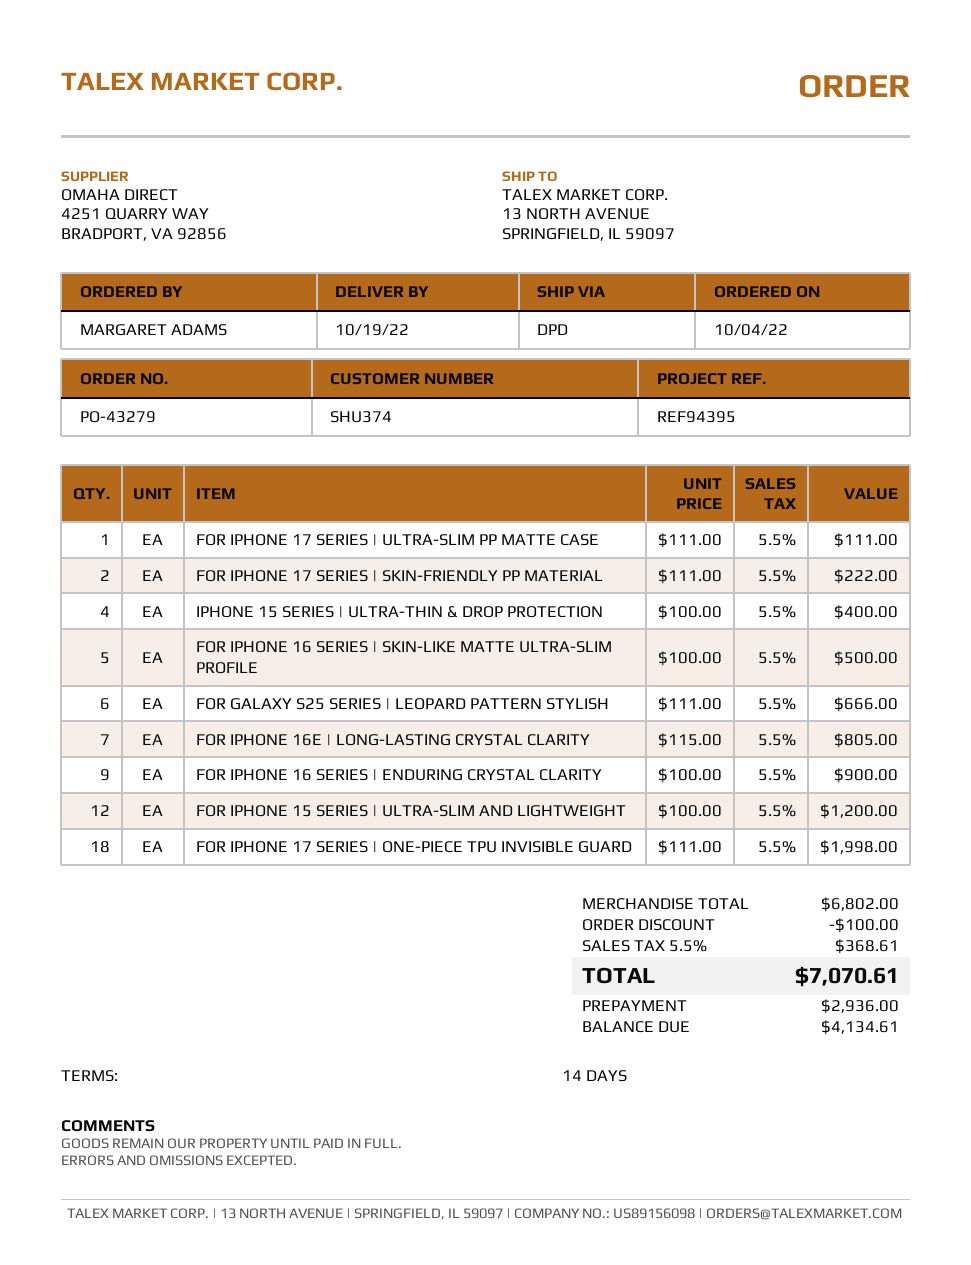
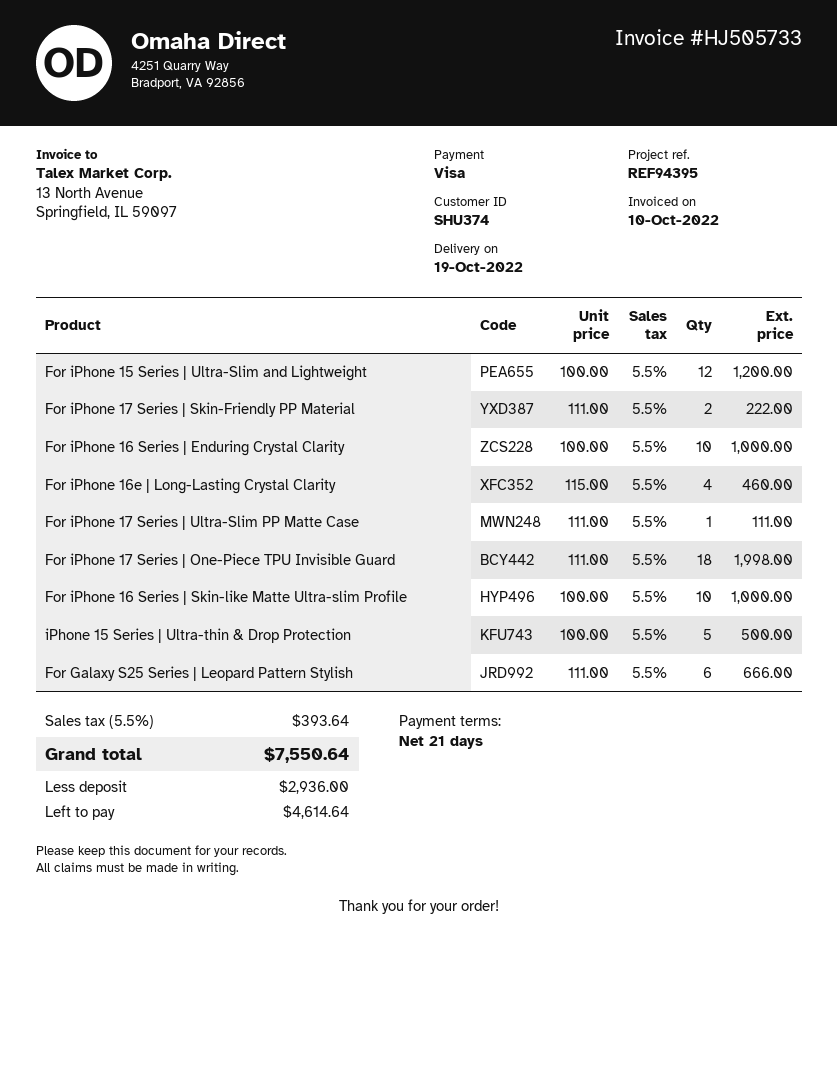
payment terms: 14 days -> 21 days
IPHONE 15 SERIES | ULTRA-THIN & DROP PROTECTION: 4 x 100.00 = 400.00 -> 5 x 100.00 = 500.00
FOR IPHONE 16 SERIES | SKIN-LIKE MATTE ULTRA-SLIM PROFILE: 5 x 100.00 = 500.00 -> 10 x 100.00 = 1000.00
FOR IPHONE 16E | LONG-LASTING CRYSTAL CLARITY: 7 x 115.00 = 805.00 -> 4 x 115.00 = 460.00
FOR IPHONE 16 SERIES | ENDURING CRYSTAL CLARITY: 9 x 100.00 = 900.00 -> 10 x 100.00 = 1000.00
discount: 100.00 -> none
tax: 5.5% = 368.61 -> 5.5% = 393.64
total: 7070.61 -> 7550.64
balance: 4134.61 -> 4614.64

